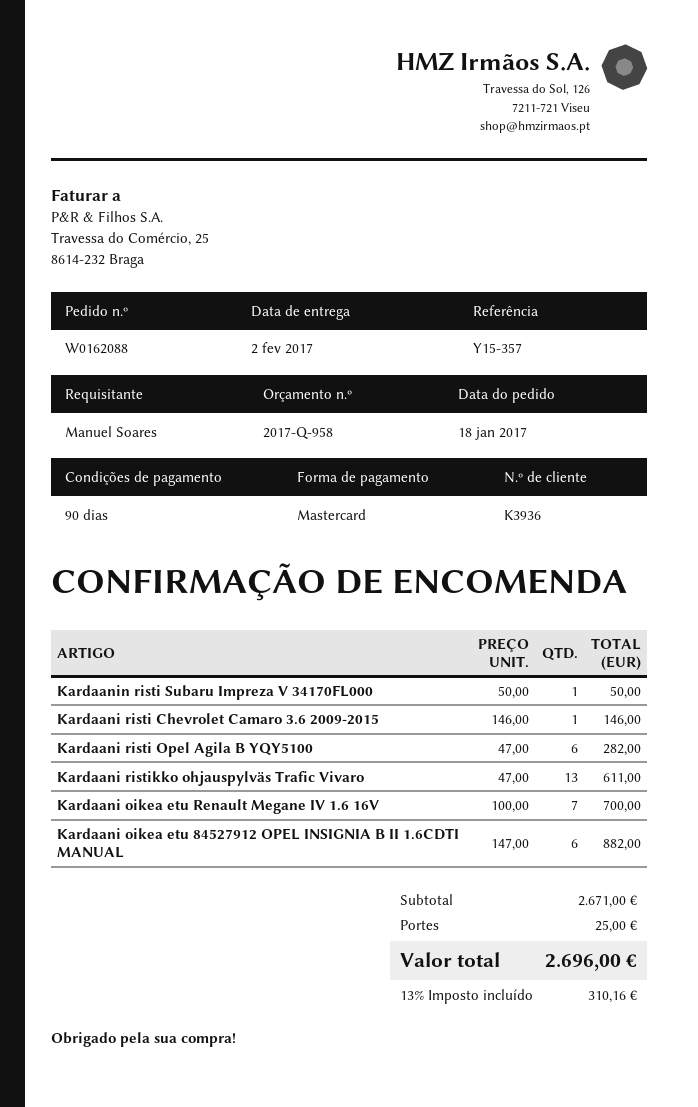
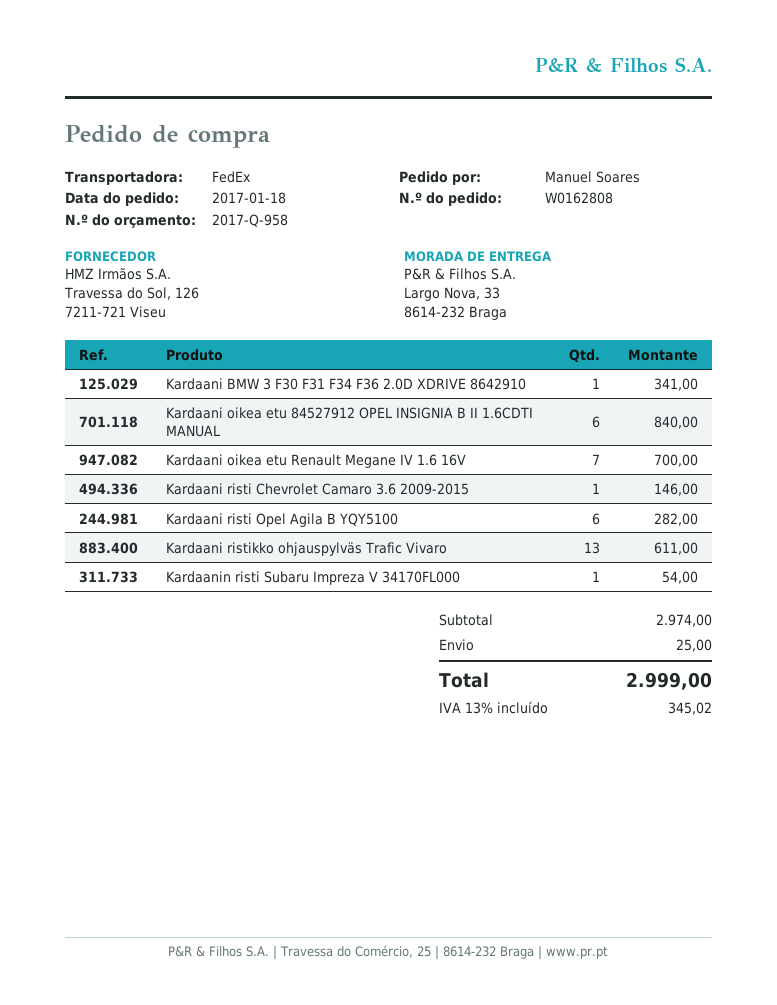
order number: W0162088 -> W0162808
Kardaanin risti Subaru Impreza V 34170FL000: 1 for 50.00 -> 1 for 54.00
Kardaani oikea etu 84527912 OPEL INSIGNIA B II 1.6CDTI MANUAL: 6 for 882.00 -> 6 for 840.00
Kardaani BMW 3 F30 F31 F34 F36 2.0D XDRIVE 8642910: none -> 1 for 341.00
subtotal: 2671.00 -> 2974.00
tax: 13% = 310.16 -> 13% = 345.02
total: 2696.00 -> 2999.00

